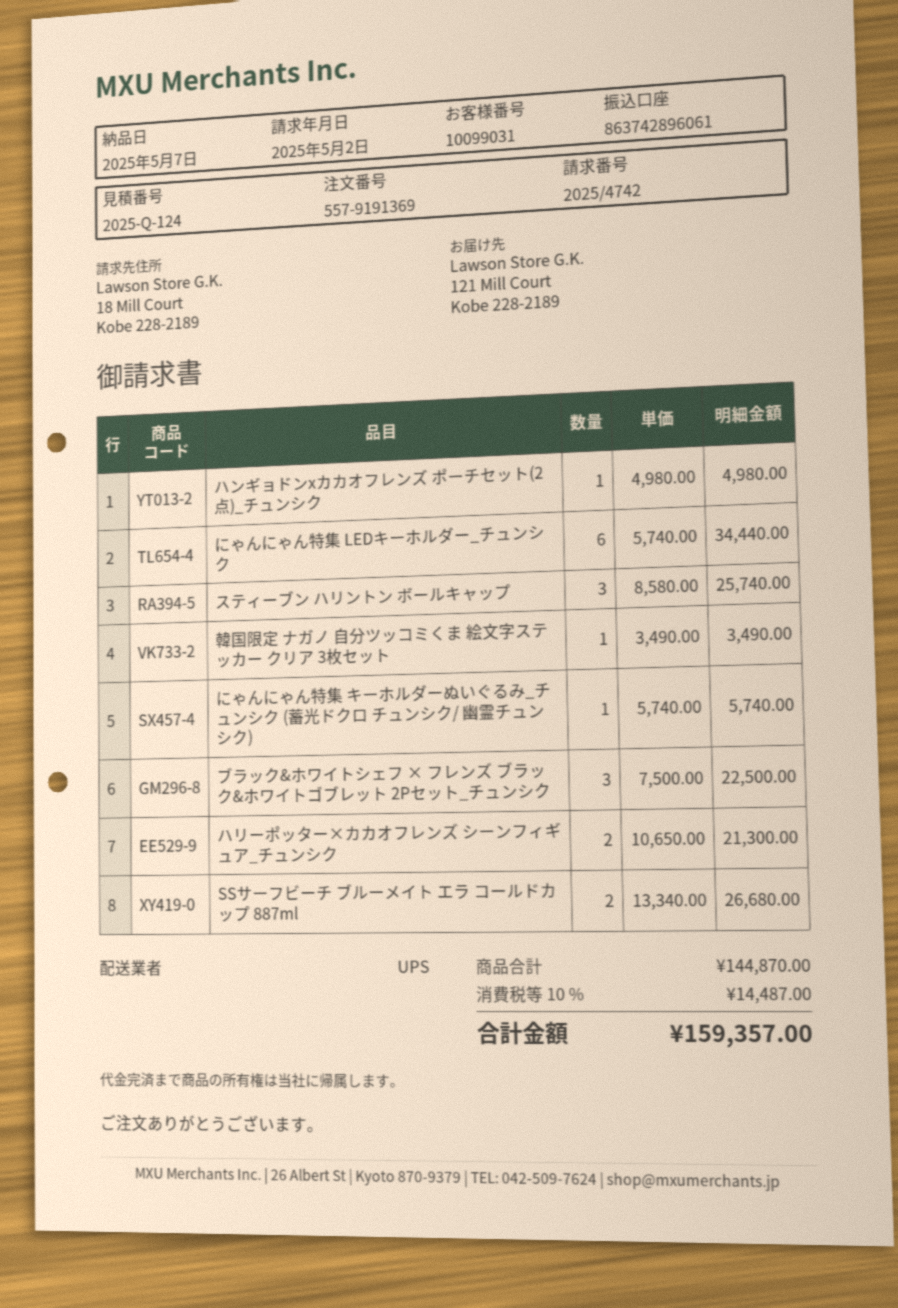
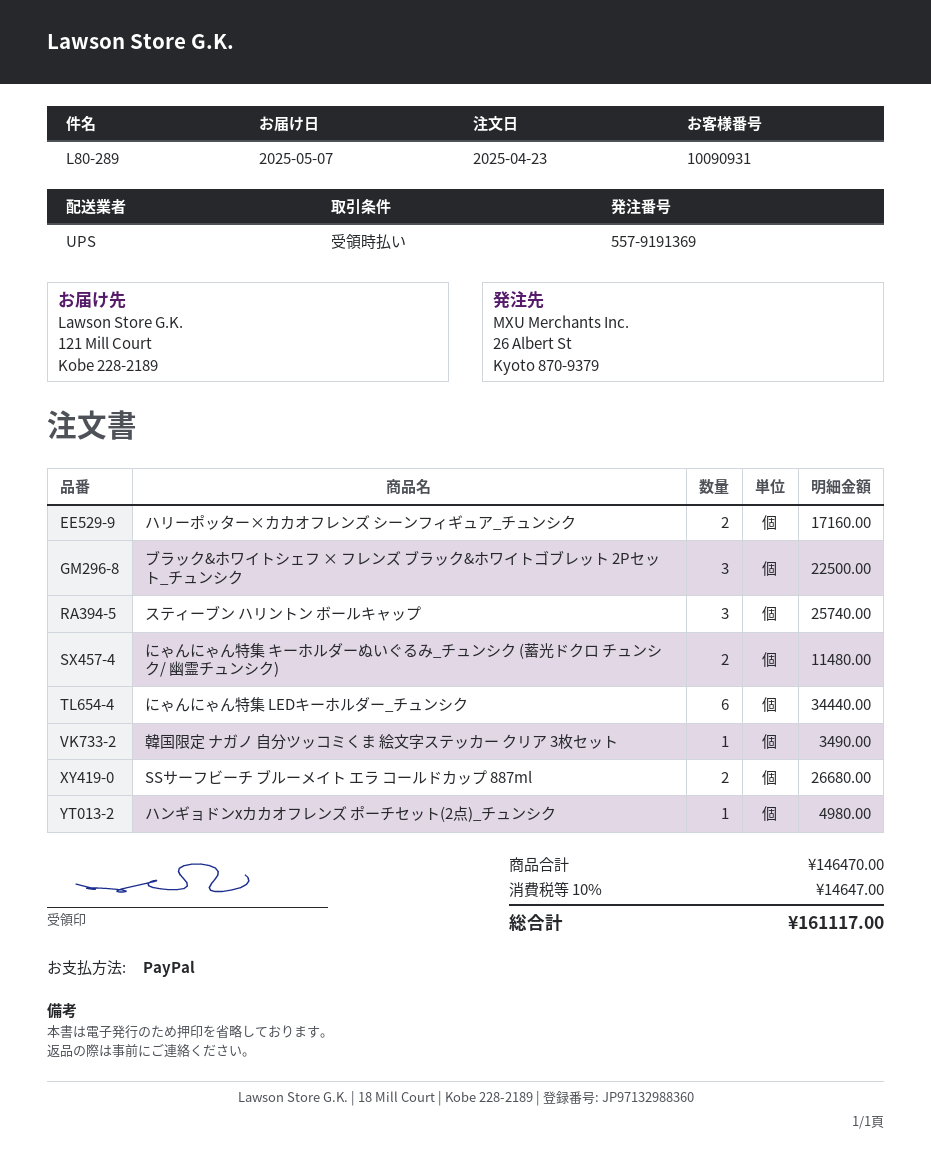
customer number: 10099031 -> 10090931
にゃんにゃん特集 キーホルダーぬいぐるみ_チュンシク (蓄光ドクロ チュンシク/ 幽霊チュンシク): 1 for 5740.00 -> 2 for 11480.00
ハリーポッター×カカオフレンズ シーンフィギュア_チュンシク: 2 for 21300.00 -> 2 for 17160.00
subtotal: 144870.00 -> 146470.00
tax: 10% = 14487.00 -> 10% = 14647.00
total: 159357.00 -> 161117.00

